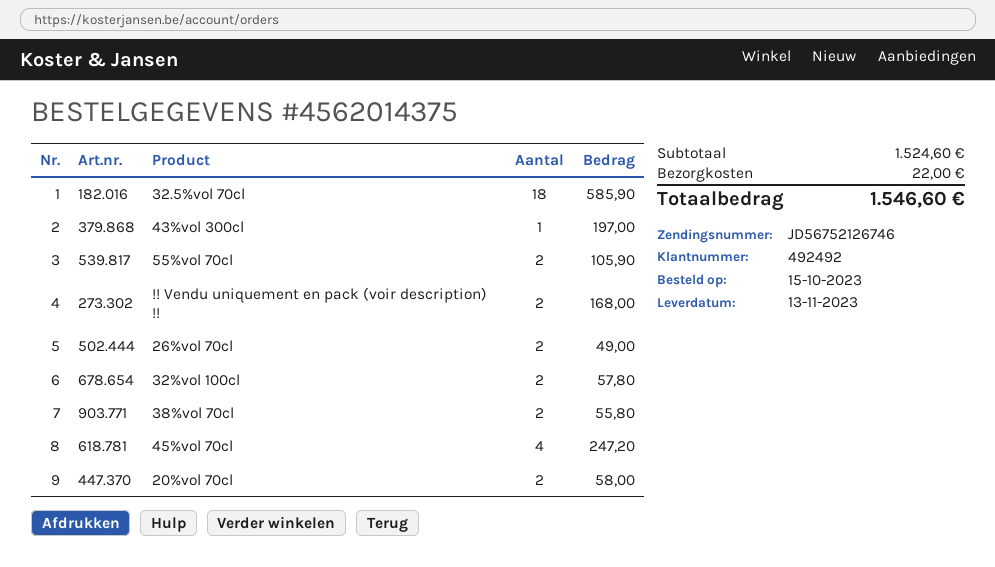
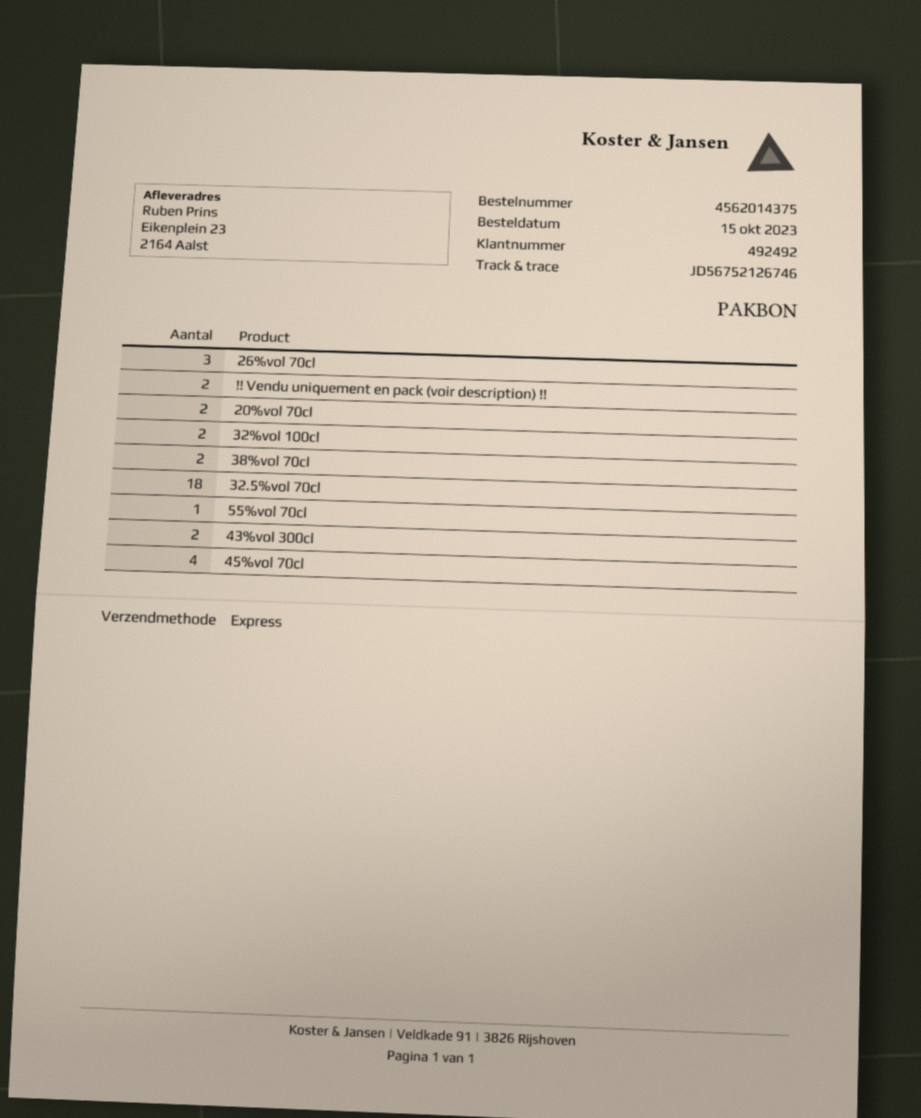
43%vol 300cl: 1 -> 2
55%vol 70cl: 2 -> 1
26%vol 70cl: 2 -> 3

